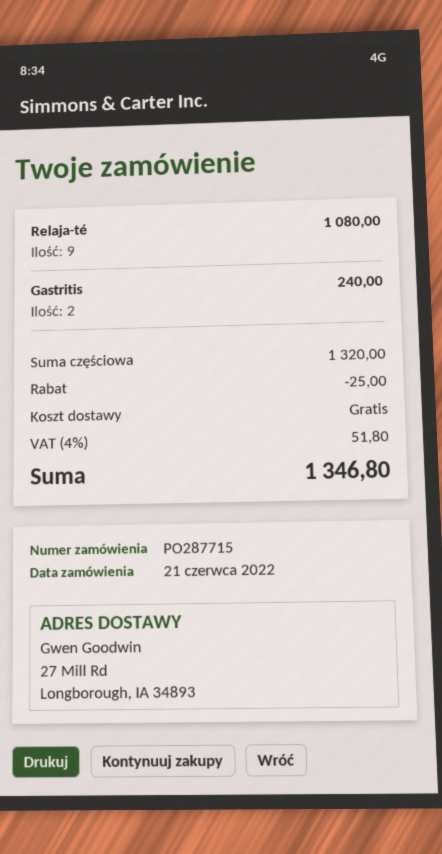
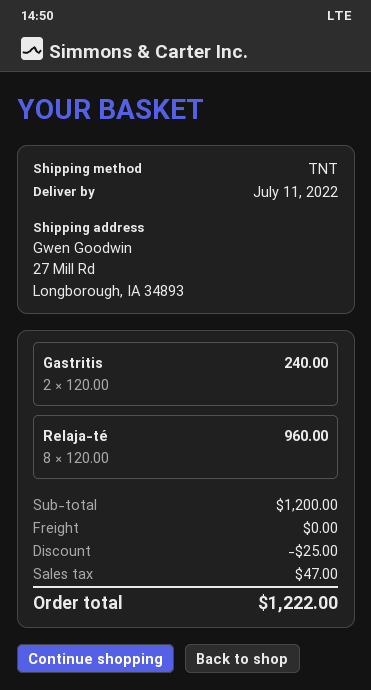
Relaja-té: 9 for 1080.00 -> 8 for 960.00
subtotal: 1320.00 -> 1200.00
tax: 51.80 -> 47.00
total: 1346.80 -> 1222.00

